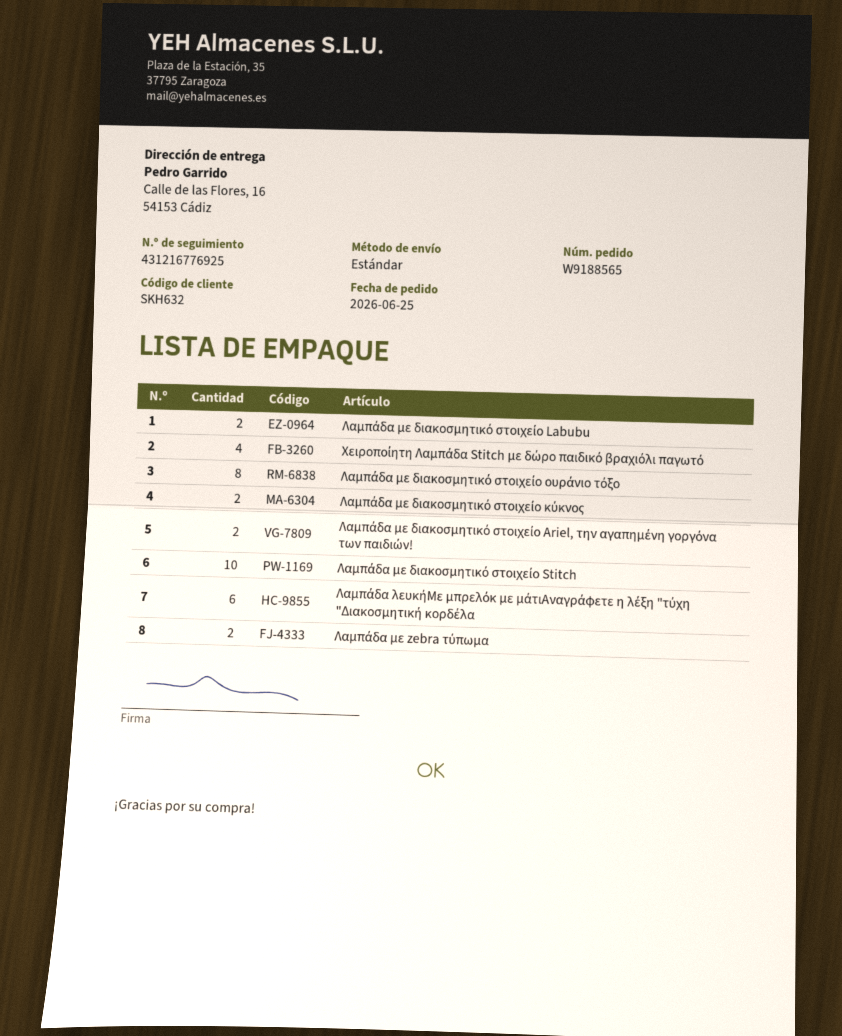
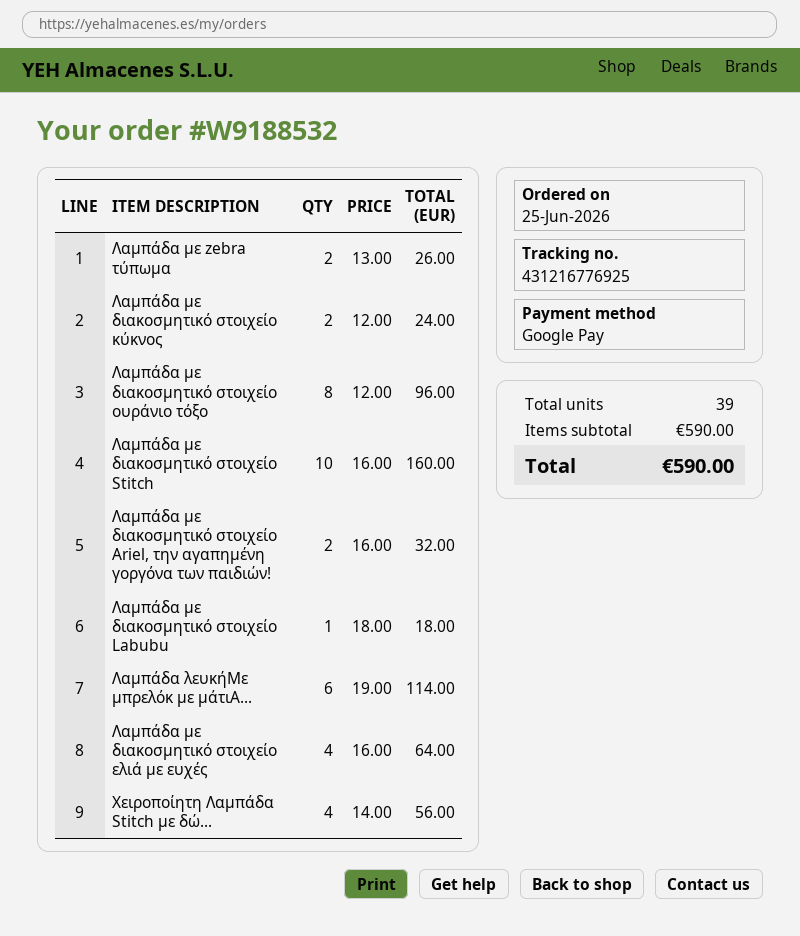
order number: W9188565 -> W9188532
Λαμπάδα με διακοσμητικό στοιχείο Labubu: 2 -> 1
Λαμπάδα με διακοσμητικό στοιχείο ελιά με ευχές: none -> 4

